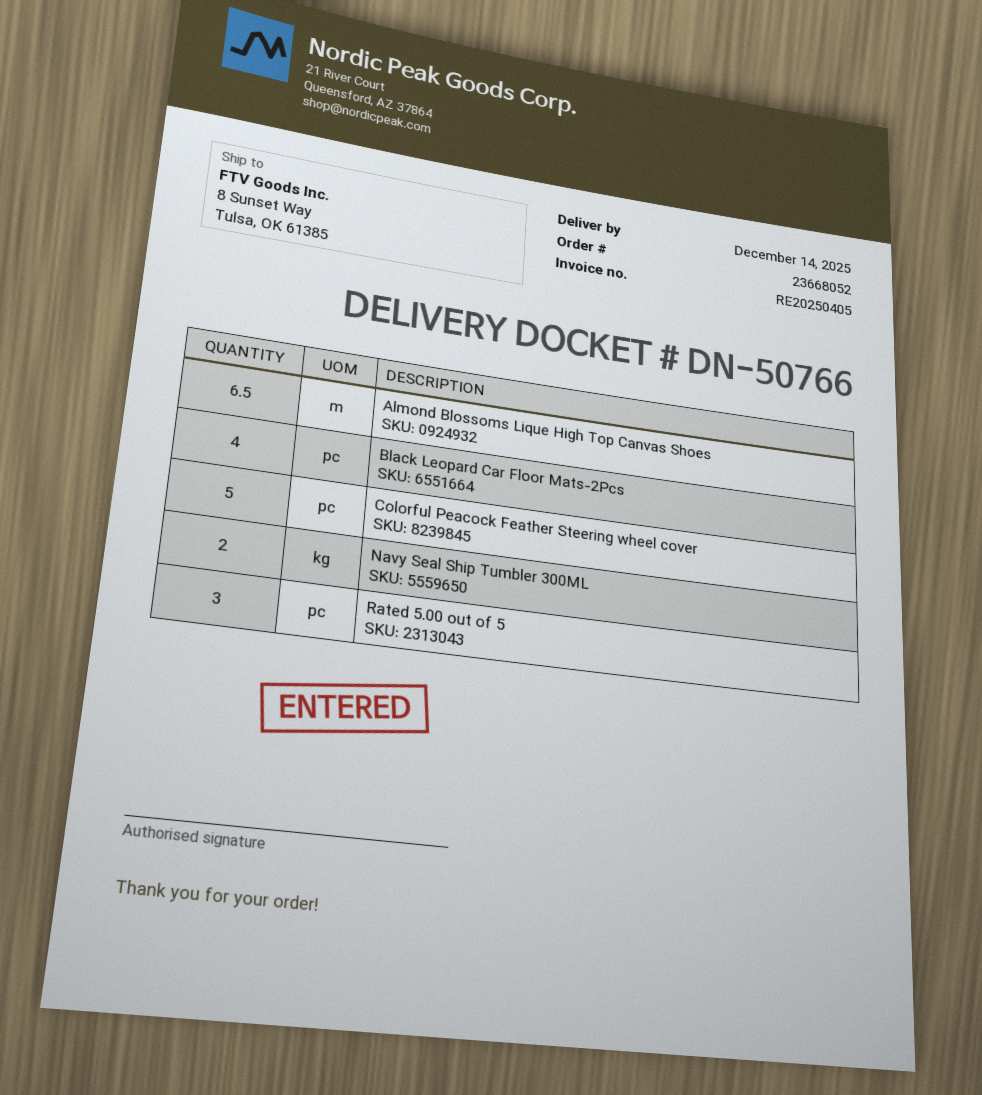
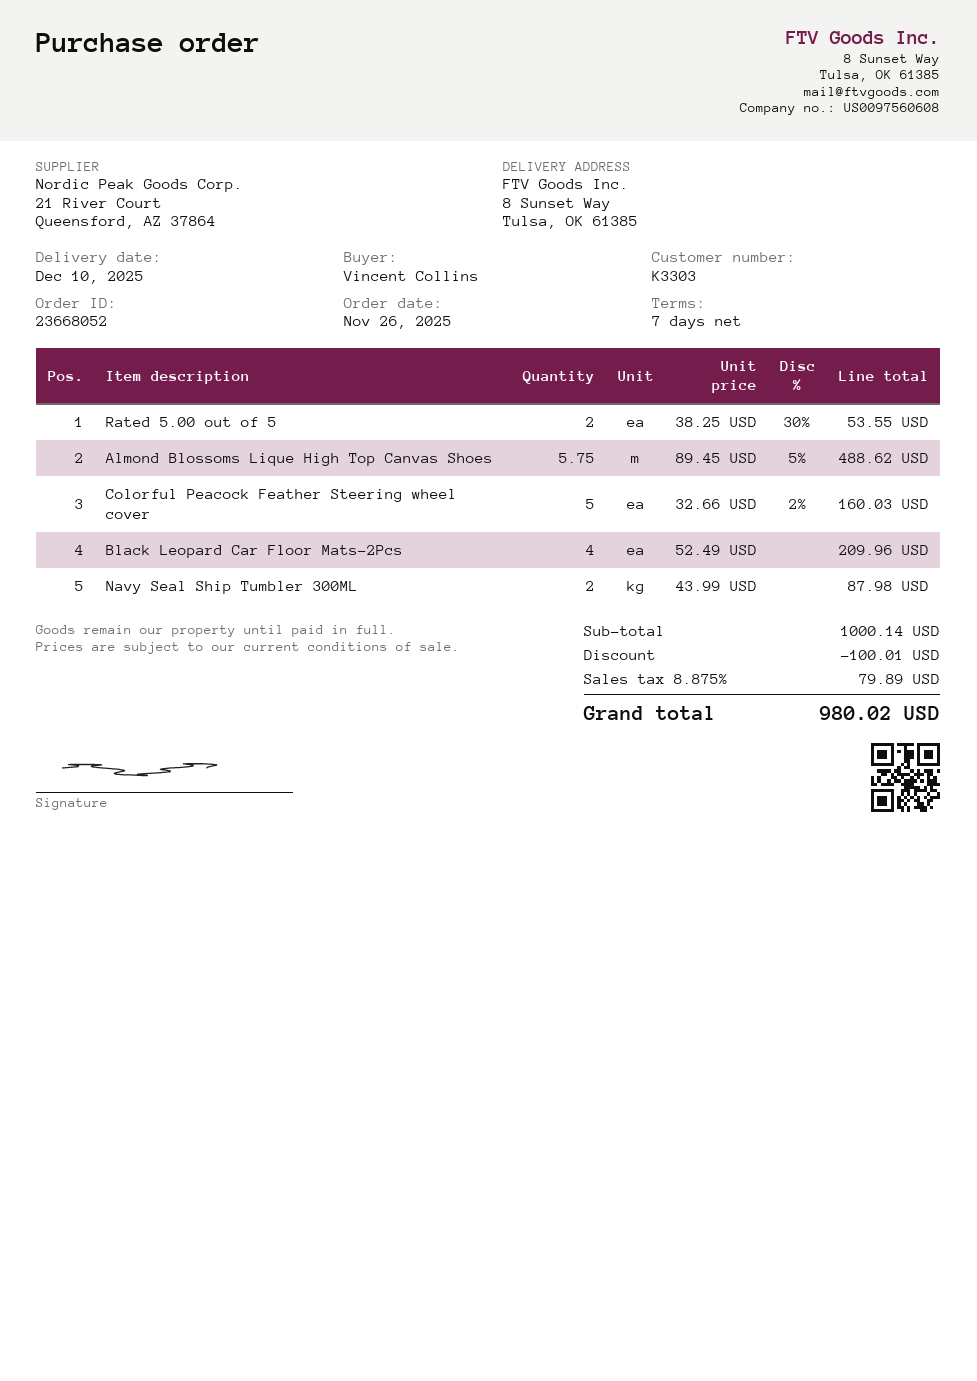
delivery date: 2025-12-14 -> 2025-12-10
Almond Blossoms Lique High Top Canvas Shoes: 6.5 -> 5.75
Rated 5.00 out of 5: 3 -> 2

